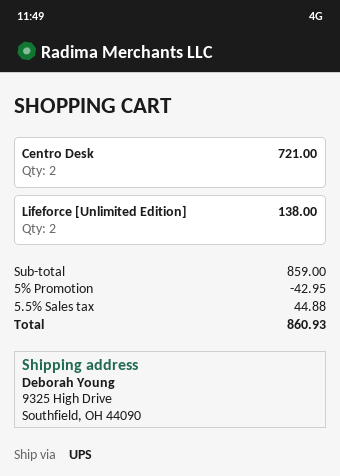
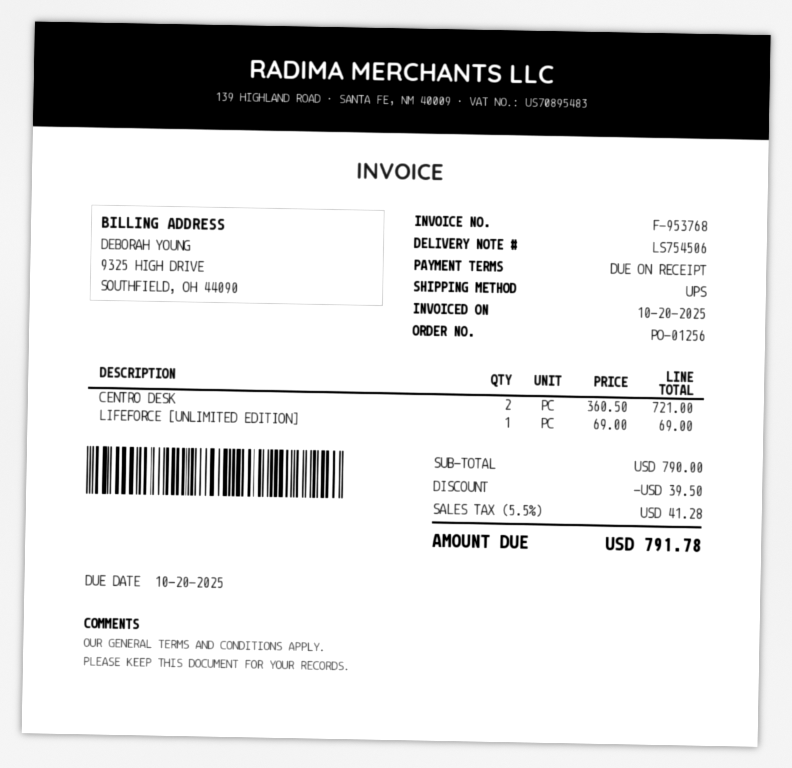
Lifeforce [Unlimited Edition]: 2 for 138.00 -> 1 for 69.00
subtotal: 859.00 -> 790.00
discount: 42.95 -> 39.50
tax: 5.5% = 44.88 -> 5.5% = 41.28
total: 860.93 -> 791.78

